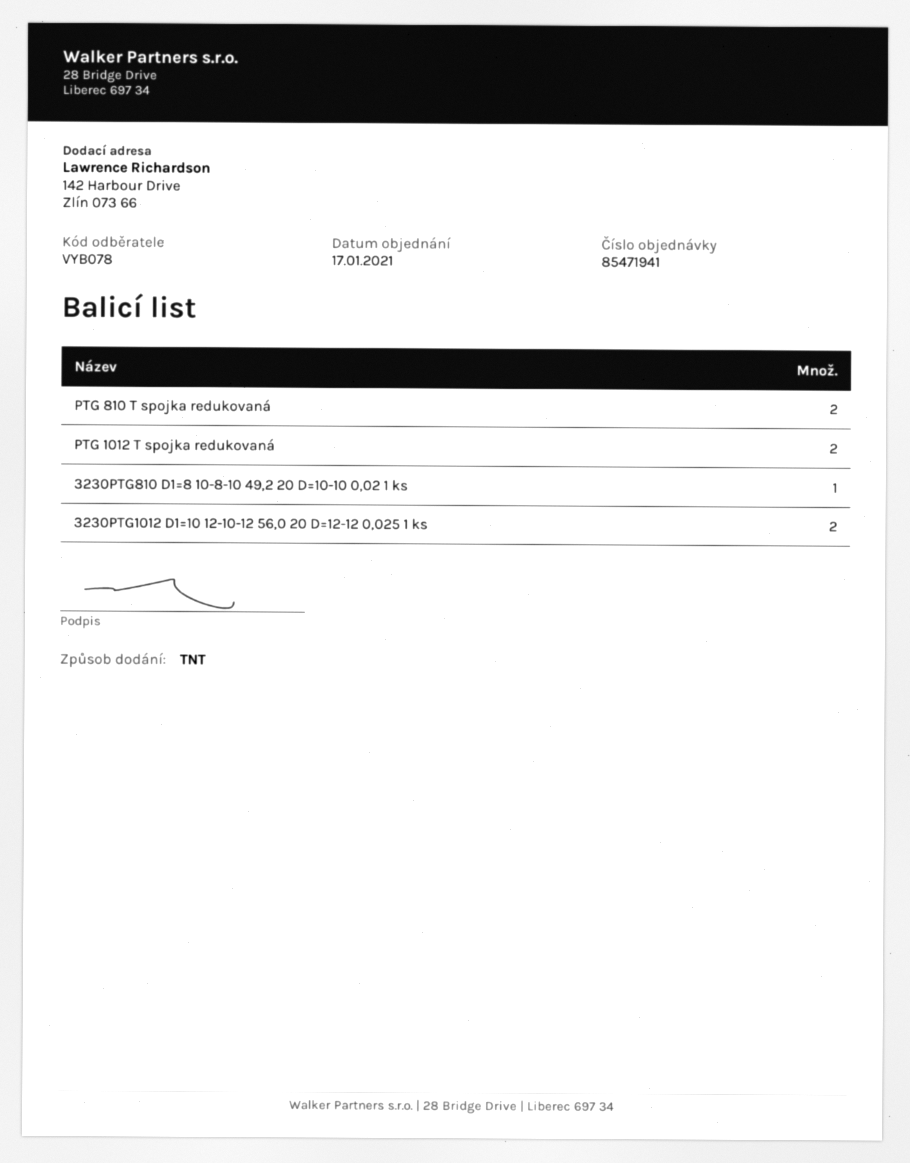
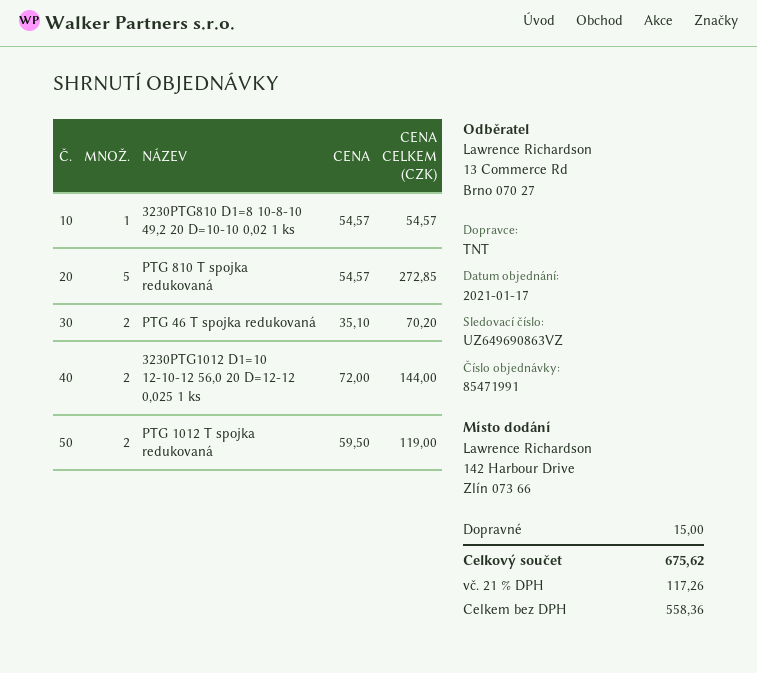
order number: 85471941 -> 85471991
PTG 810 T spojka redukovaná: 2 -> 5
PTG 46 T spojka redukovaná: none -> 2

